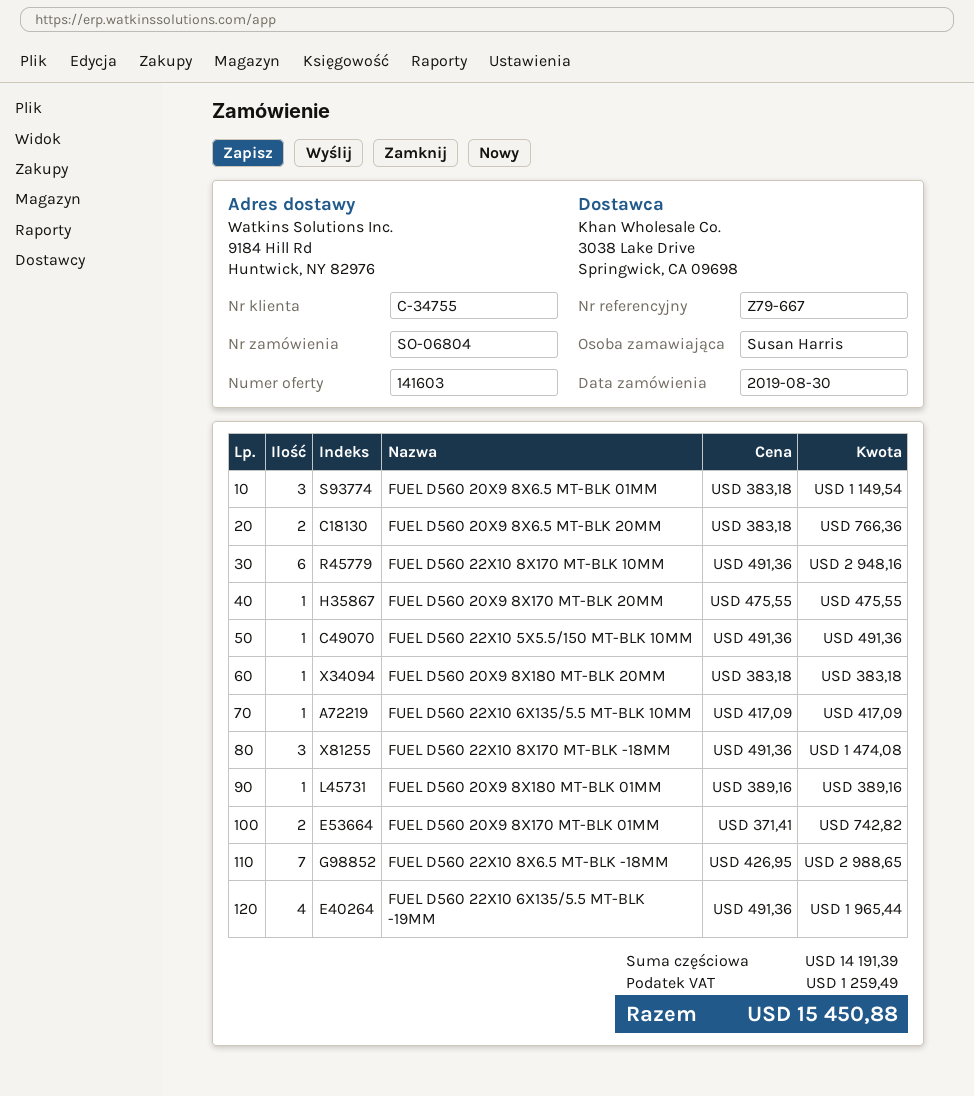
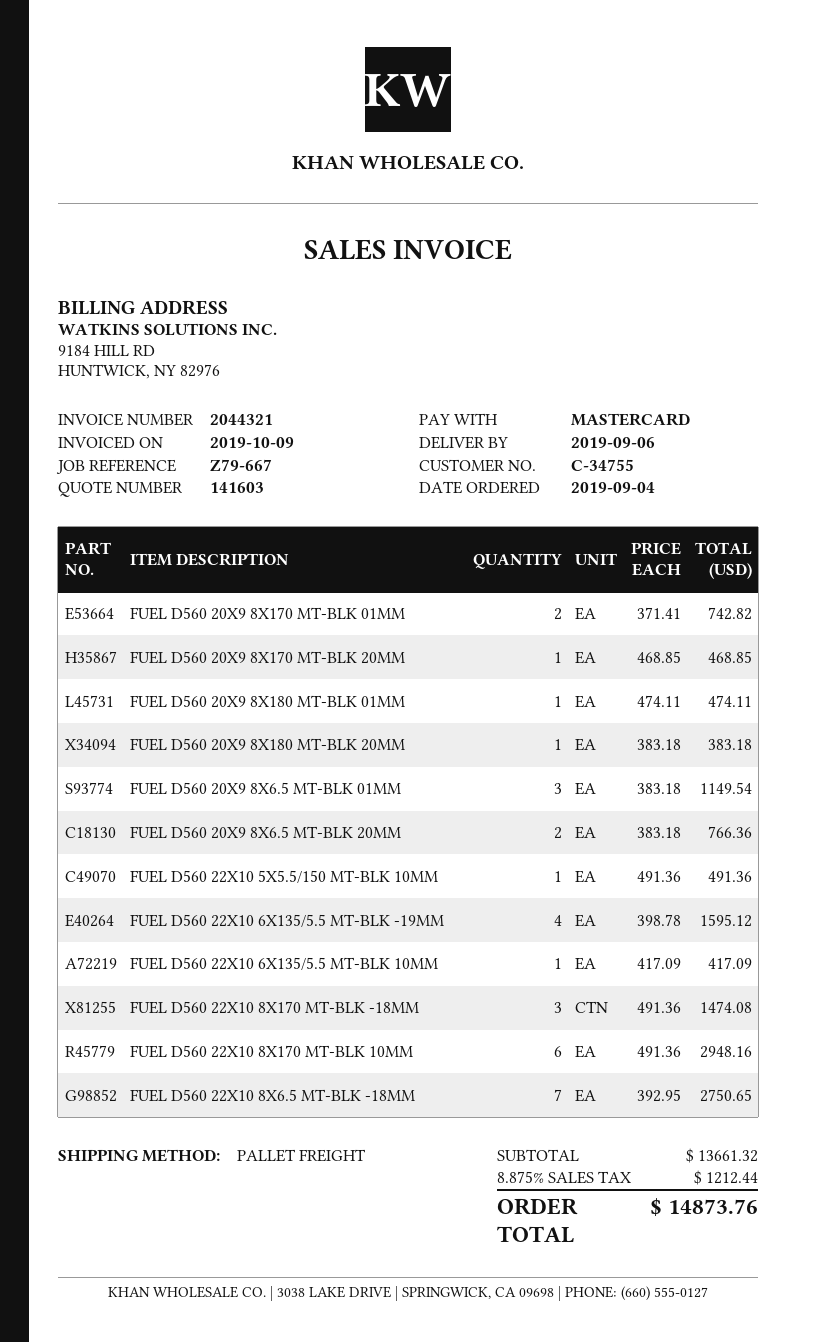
order date: 2019-08-30 -> 2019-09-04
FUEL D560 20X9 8X170 MT-BLK 20MM: 1 x 475.55 = 475.55 -> 1 x 468.85 = 468.85
FUEL D560 20X9 8X180 MT-BLK 01MM: 1 x 389.16 = 389.16 -> 1 x 474.11 = 474.11
FUEL D560 22X10 8X6.5 MT-BLK -18MM: 7 x 426.95 = 2988.65 -> 7 x 392.95 = 2750.65
FUEL D560 22X10 6X135/5.5 MT-BLK -19MM: 4 x 491.36 = 1965.44 -> 4 x 398.78 = 1595.12
subtotal: 14191.39 -> 13661.32
tax: 1259.49 -> 1212.44
total: 15450.88 -> 14873.76

